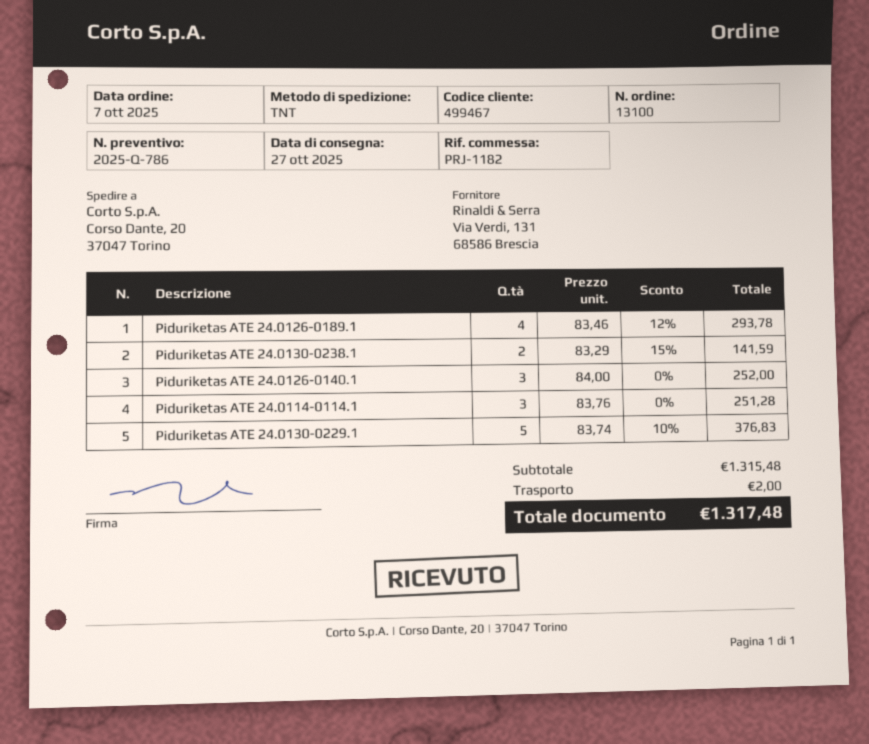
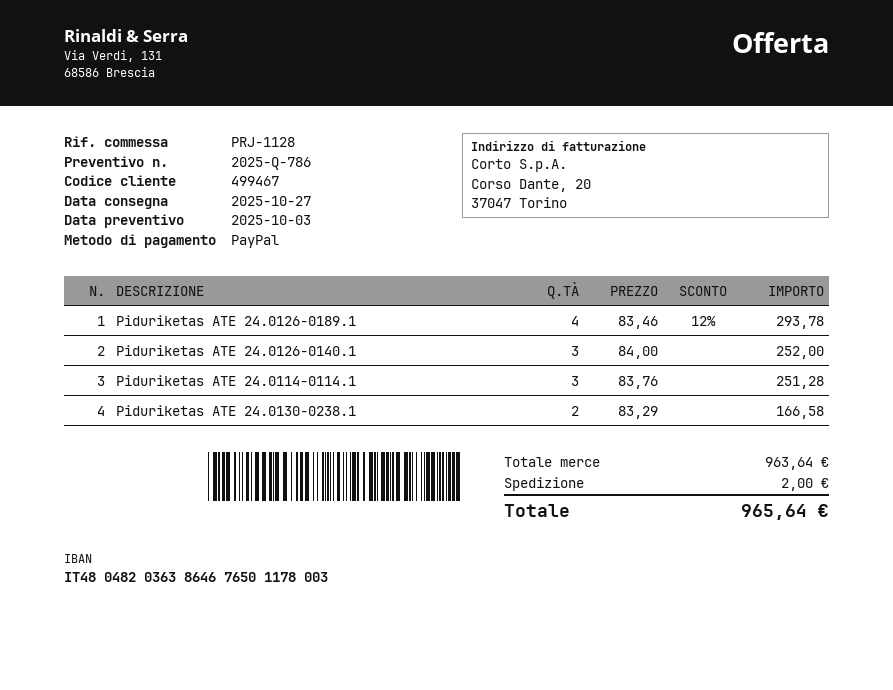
reference: PRJ-1182 -> PRJ-1128
Piduriketas ATE 24.0130-0238.1: 2 x 83.29 - 15% = 141.59 -> 2 x 83.29 = 166.58
Piduriketas ATE 24.0130-0229.1: 5 x 83.74 - 10% = 376.83 -> none
subtotal: 1315.48 -> 963.64
total: 1317.48 -> 965.64

